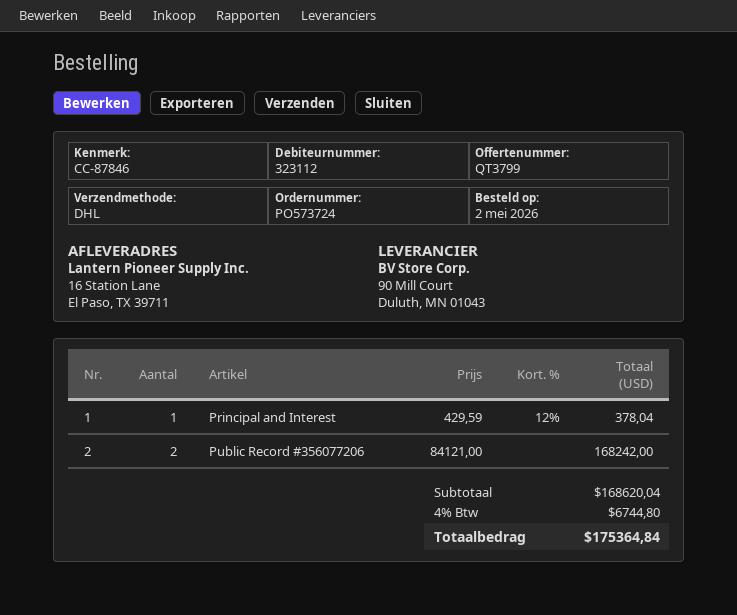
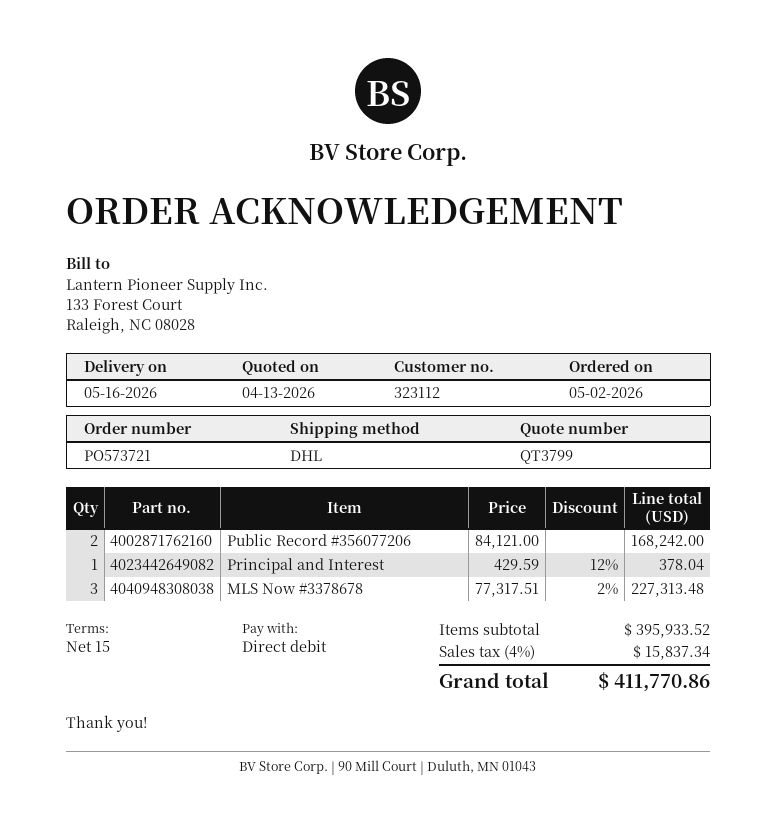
order number: PO573724 -> PO573721
MLS Now #3378678: none -> 3 x 77317.51 - 2% = 227313.48
subtotal: 168620.04 -> 395933.52
tax: 4% = 6744.80 -> 4% = 15837.34
total: 175364.84 -> 411770.86

